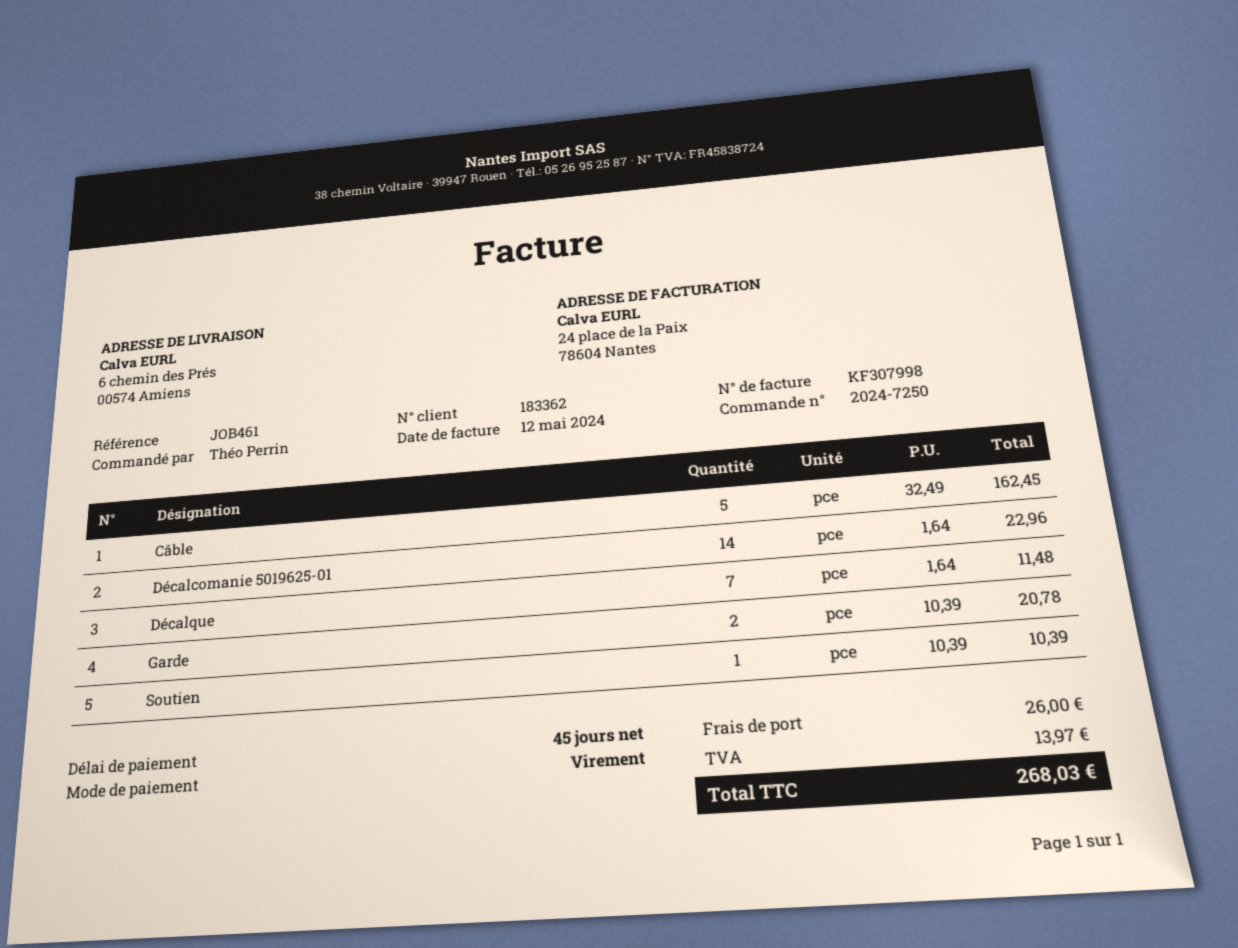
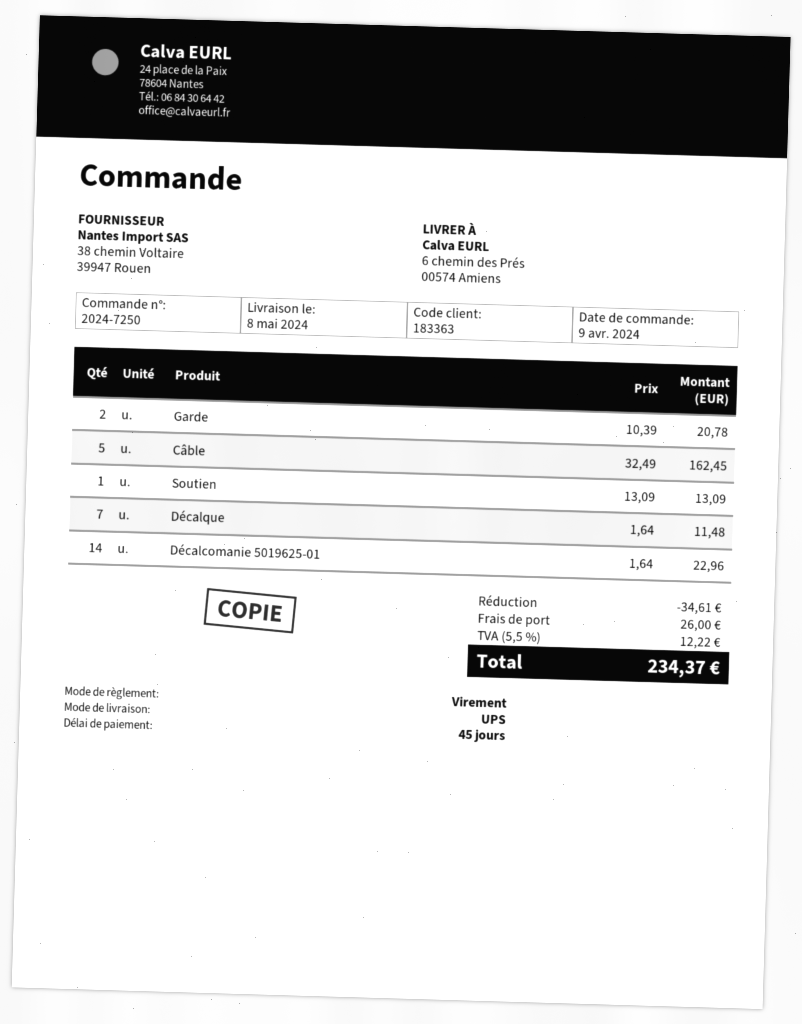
customer number: 183362 -> 183363
Soutien: 1 x 10.39 = 10.39 -> 1 x 13.09 = 13.09
discount: none -> 34.61
tax: 13.97 -> 12.22
total: 268.03 -> 234.37

